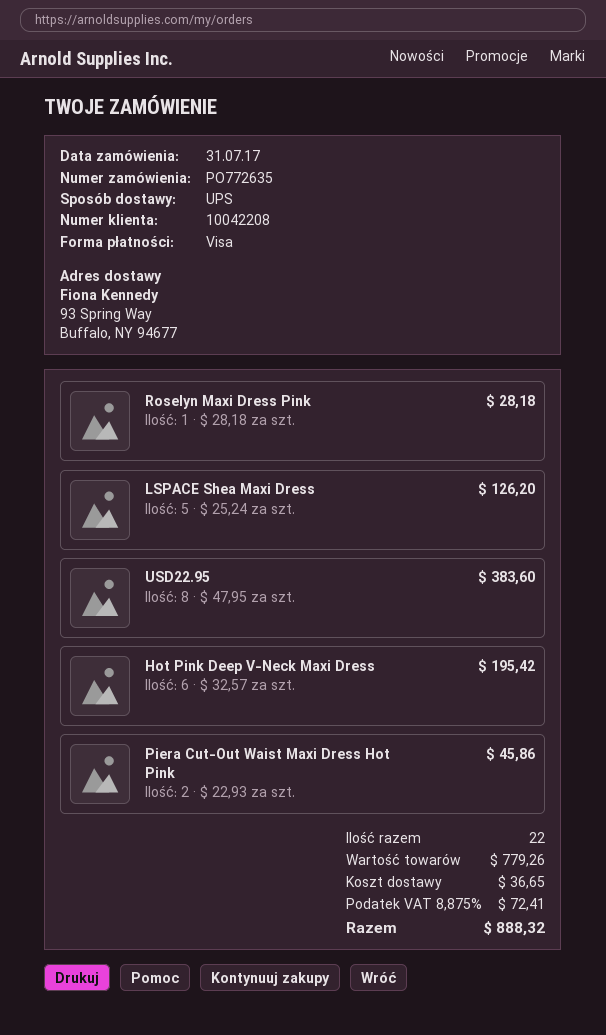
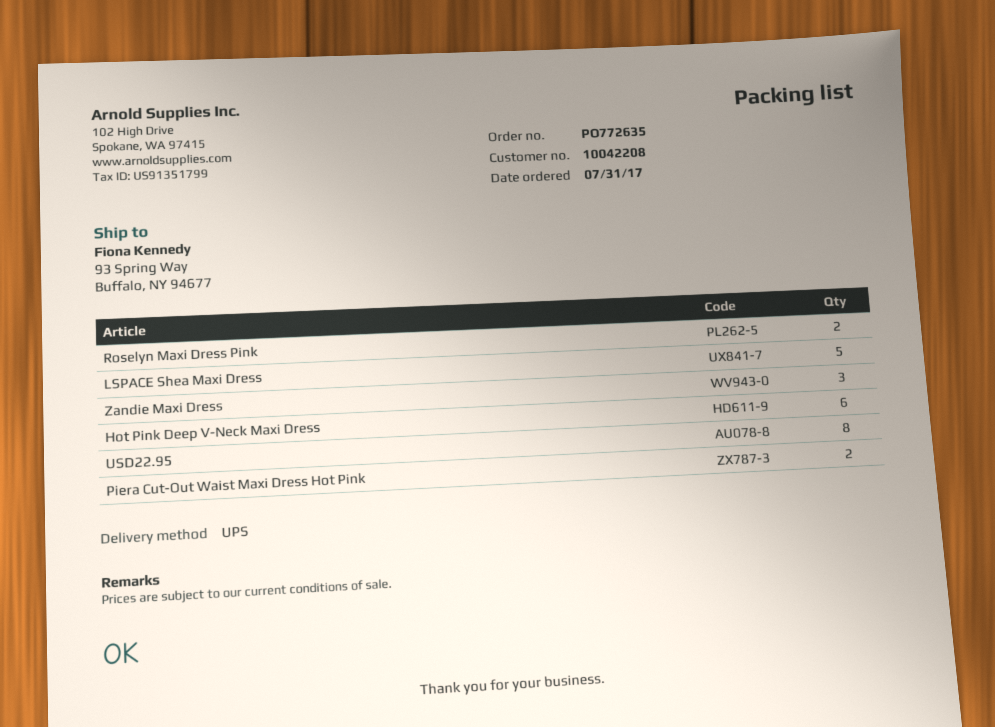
Roselyn Maxi Dress Pink: 1 -> 2
Zandie Maxi Dress: none -> 3

